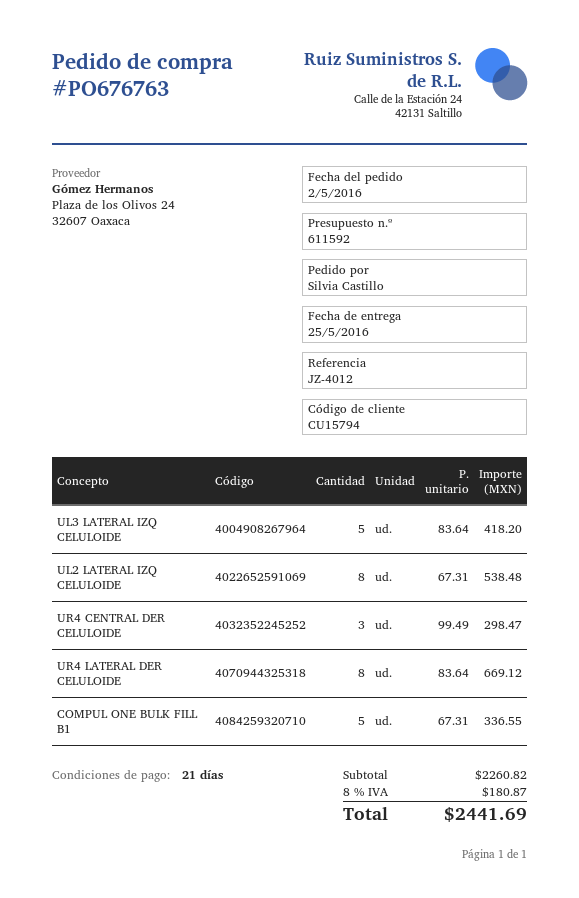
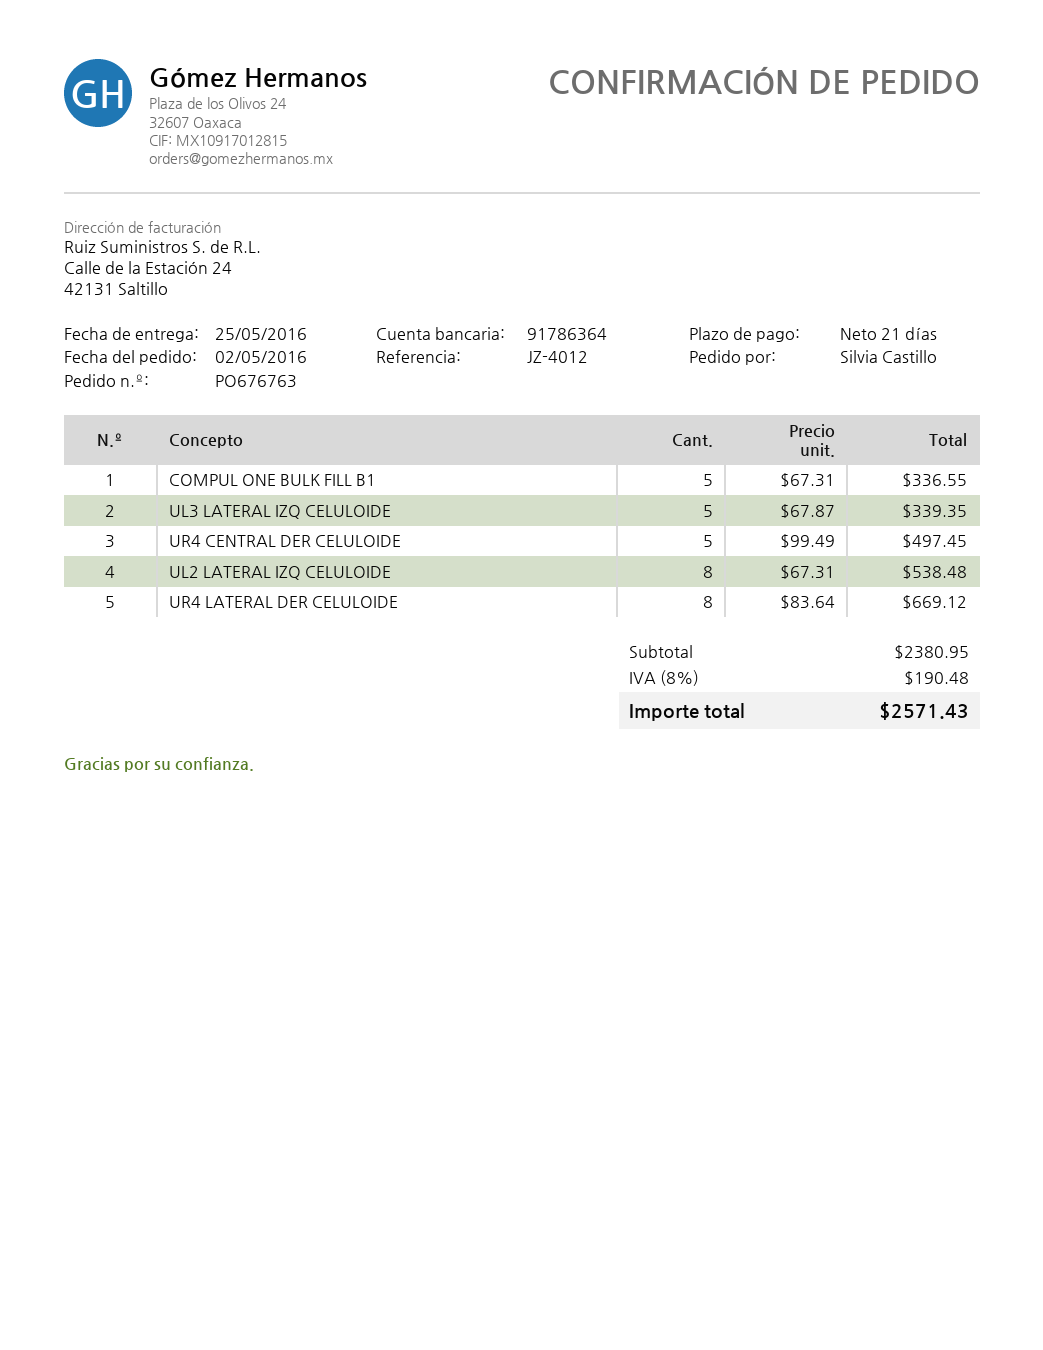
UL3 LATERAL IZQ CELULOIDE: 5 x 83.64 = 418.20 -> 5 x 67.87 = 339.35
UR4 CENTRAL DER CELULOIDE: 3 x 99.49 = 298.47 -> 5 x 99.49 = 497.45
subtotal: 2260.82 -> 2380.95
tax: 8% = 180.87 -> 8% = 190.48
total: 2441.69 -> 2571.43

